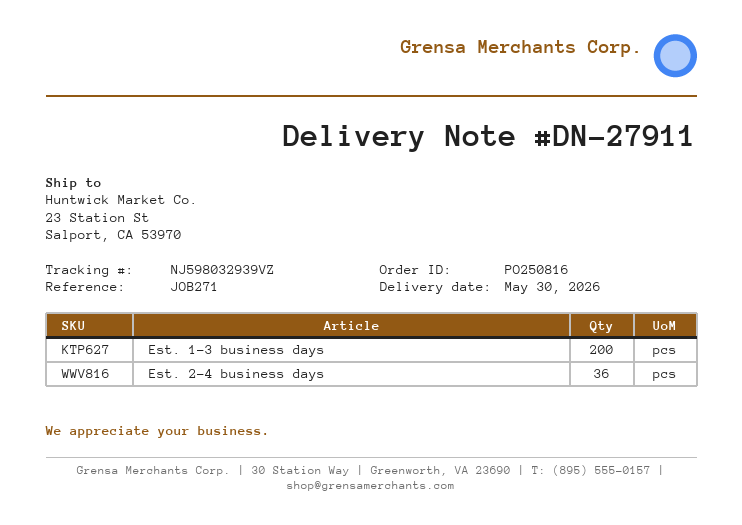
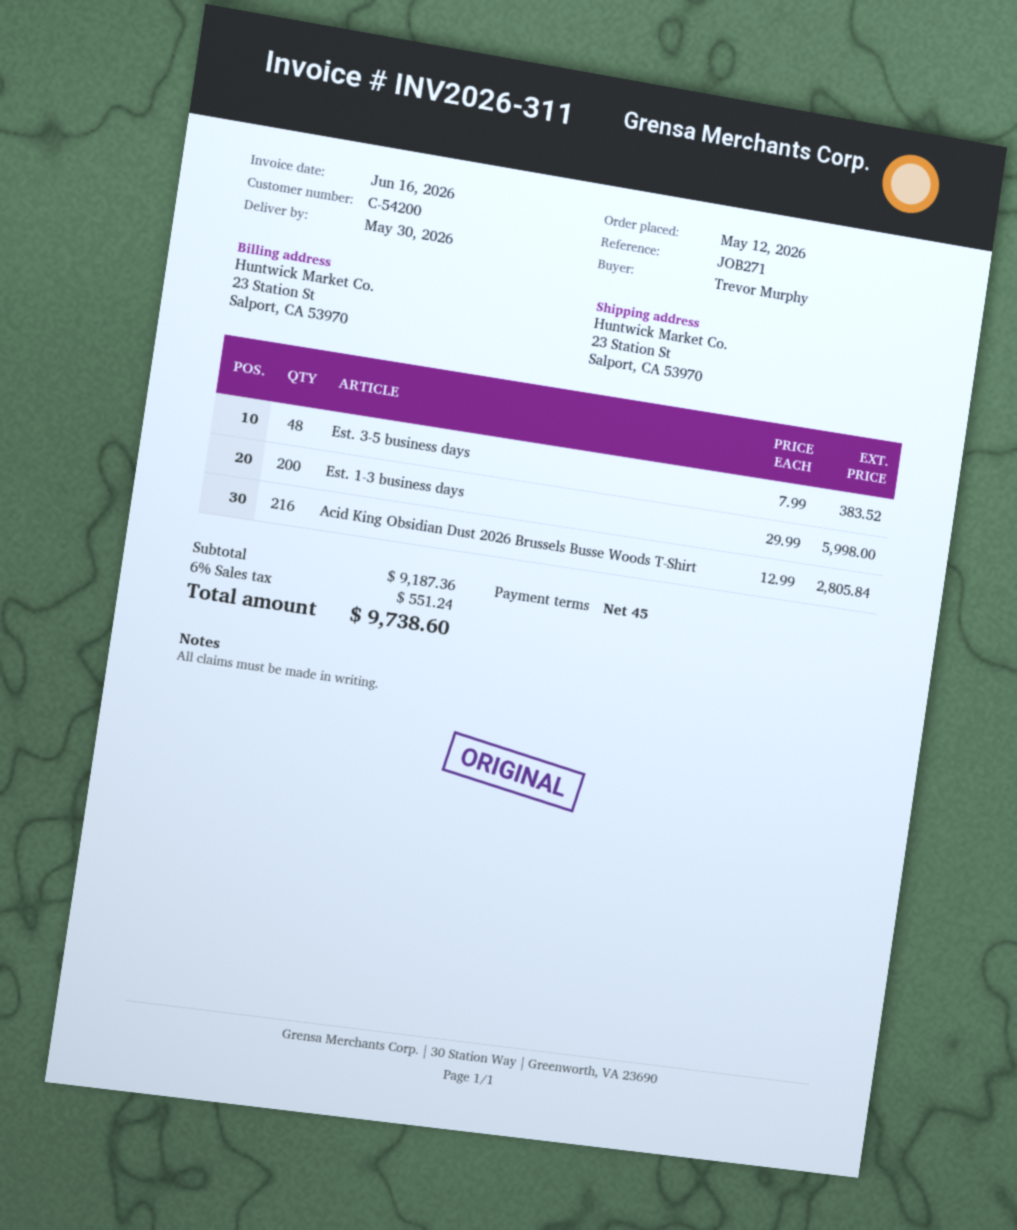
Est. 2-4 business days: 36 -> none
Est. 3-5 business days: none -> 48
Acid King Obsidian Dust 2026 Brussels Busse Woods T-Shirt: none -> 216

